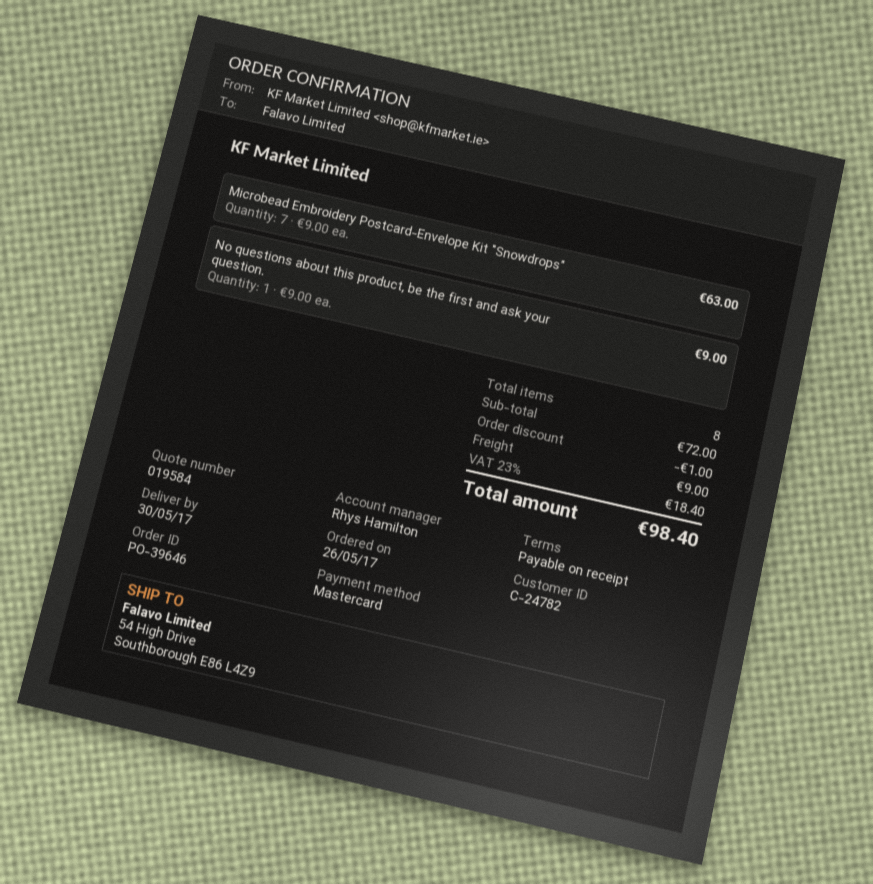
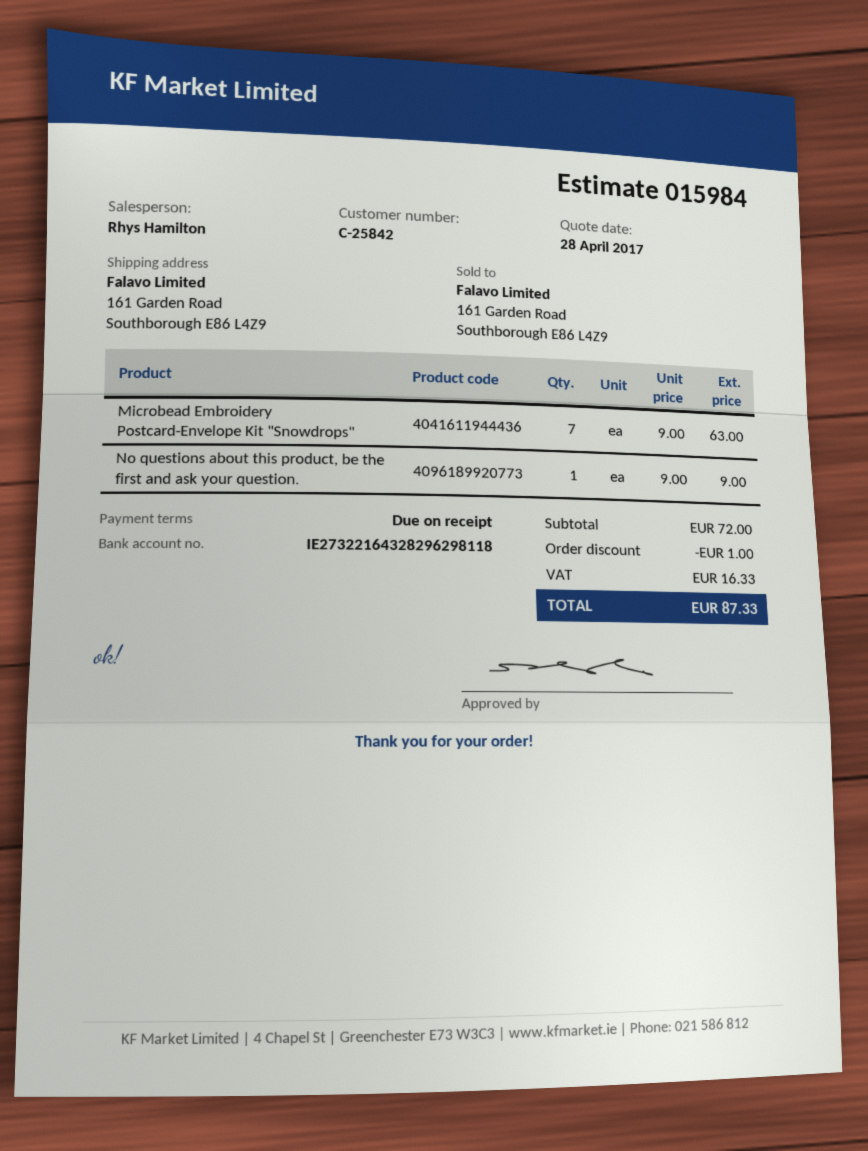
quote number: 019584 -> 015984
customer number: C-24782 -> C-25842
ship to: 54 High Drive, Southborough E86 L4Z9 -> 161 Garden Road, Southborough E86 L4Z9
shipping: 9.00 -> none
tax: 18.40 -> 16.33
total: 98.40 -> 87.33

